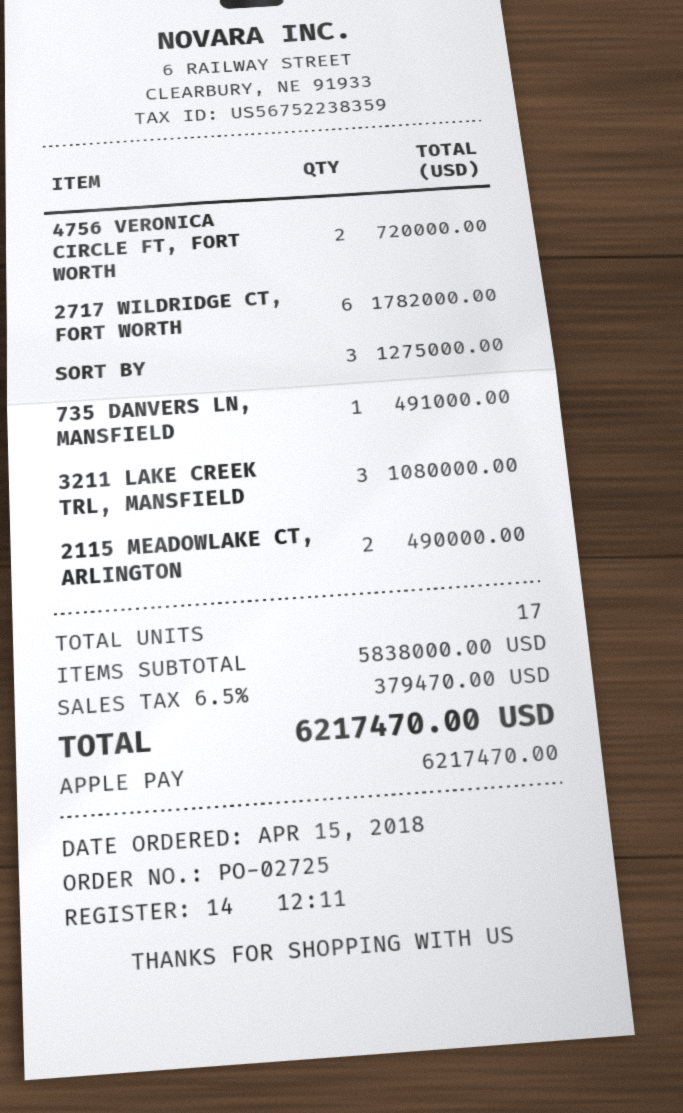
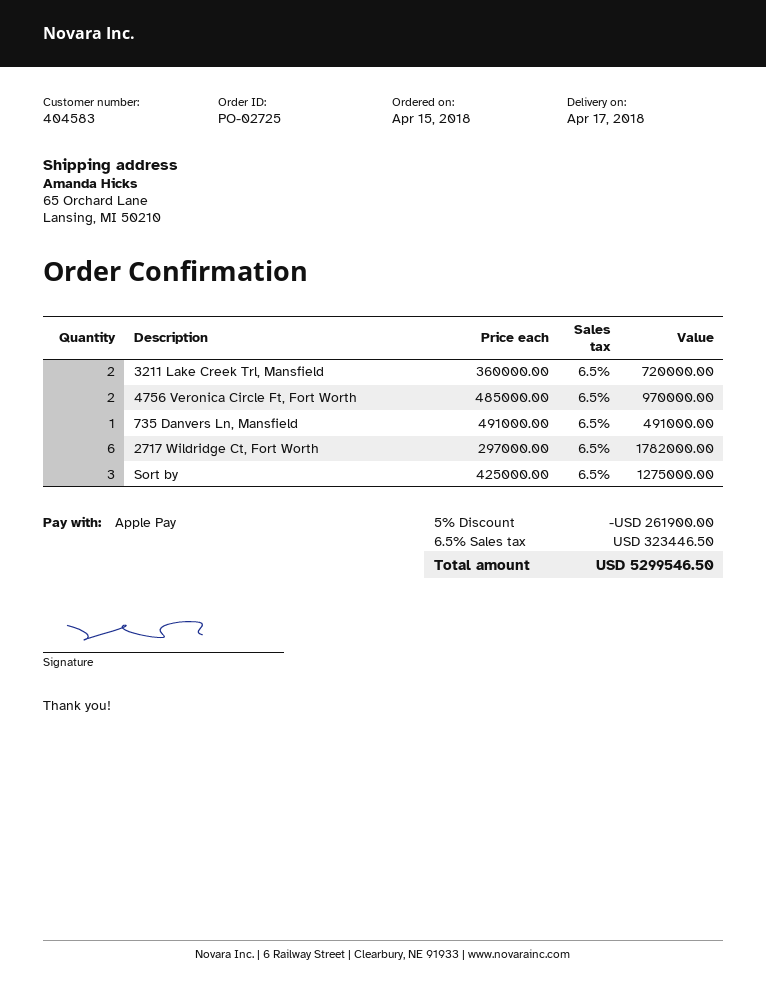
4756 VERONICA CIRCLE FT, FORT WORTH: 2 for 720000.00 -> 2 for 970000.00
3211 LAKE CREEK TRL, MANSFIELD: 3 for 1080000.00 -> 2 for 720000.00
2115 MEADOWLAKE CT, ARLINGTON: 2 for 490000.00 -> none
discount: none -> 5% = 261900.00
tax: 6.5% = 379470.00 -> 6.5% = 323446.50
total: 6217470.00 -> 5299546.50

